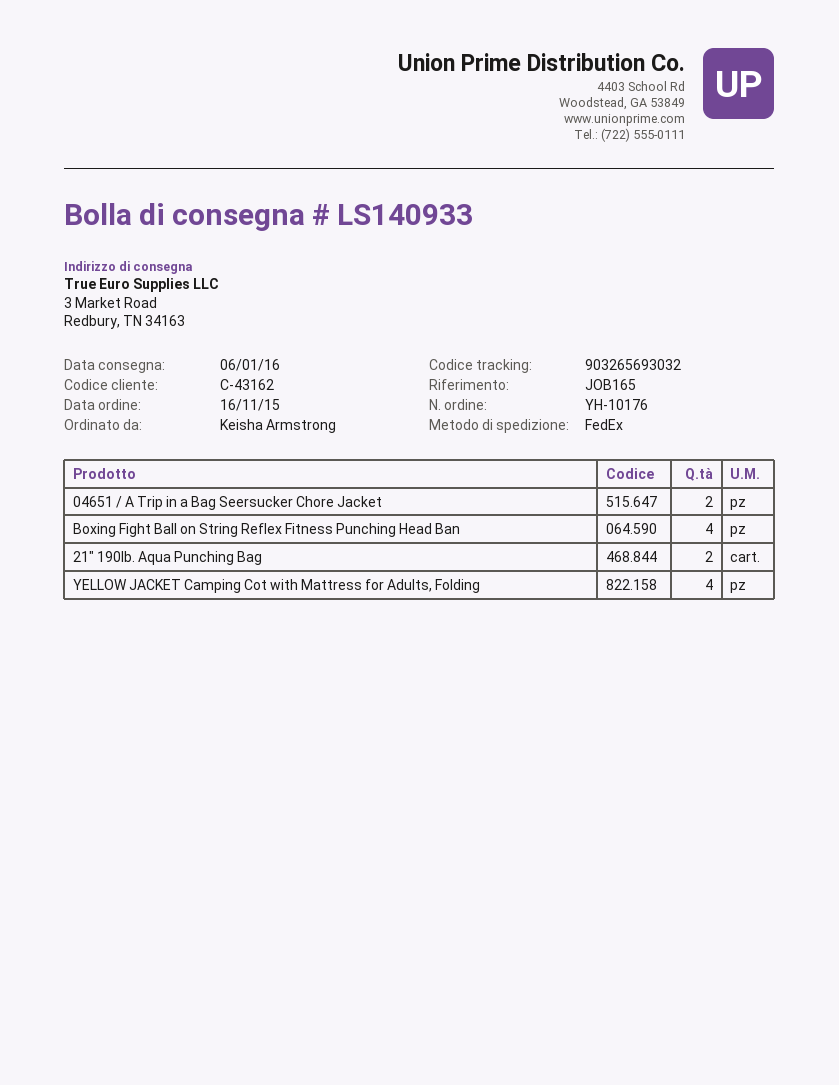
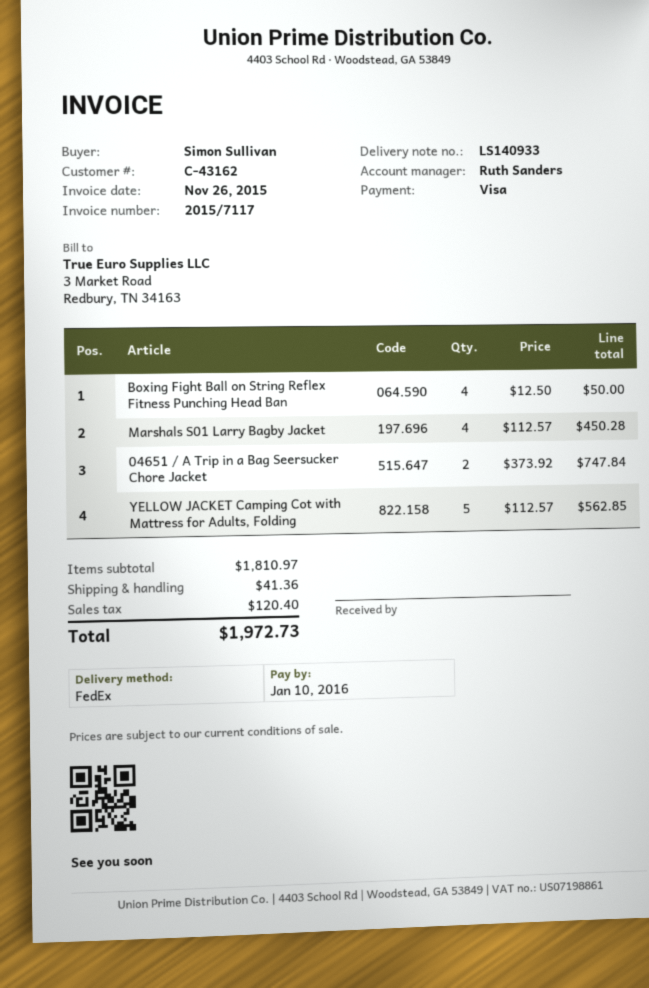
ordered by: Keisha Armstrong -> Simon Sullivan
21" 190lb. Aqua Punching Bag: 2 -> none
YELLOW JACKET Camping Cot with Mattress for Adults, Folding: 4 -> 5
Marshals S01 Larry Bagby Jacket: none -> 4

